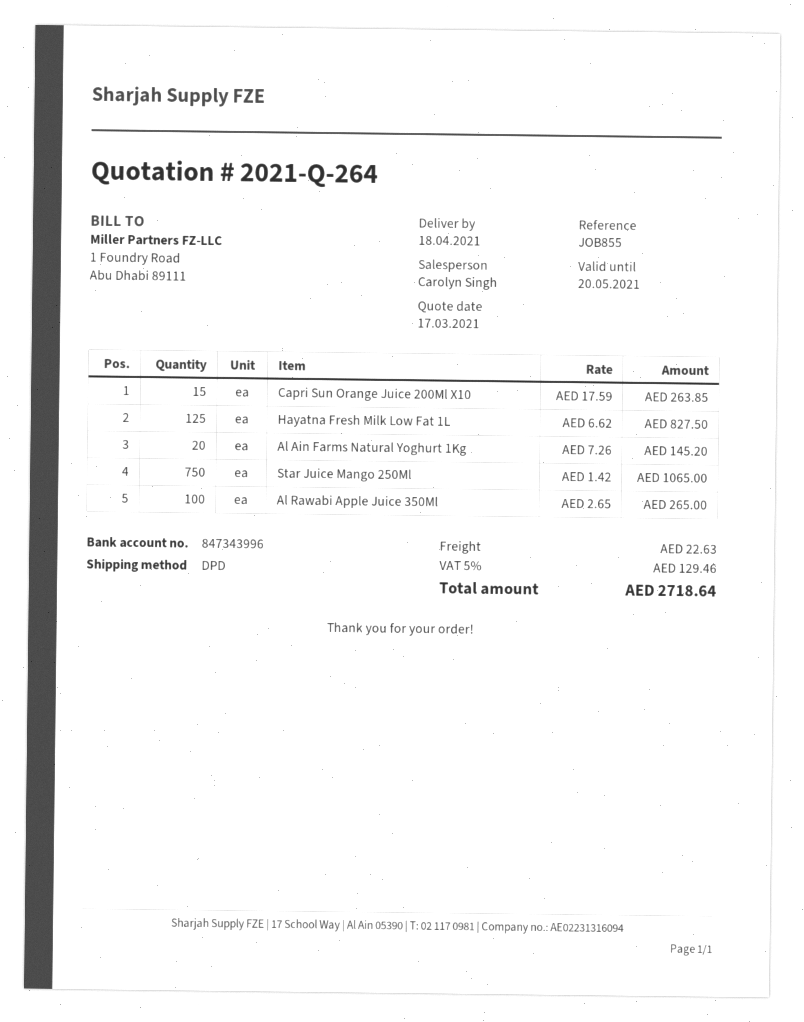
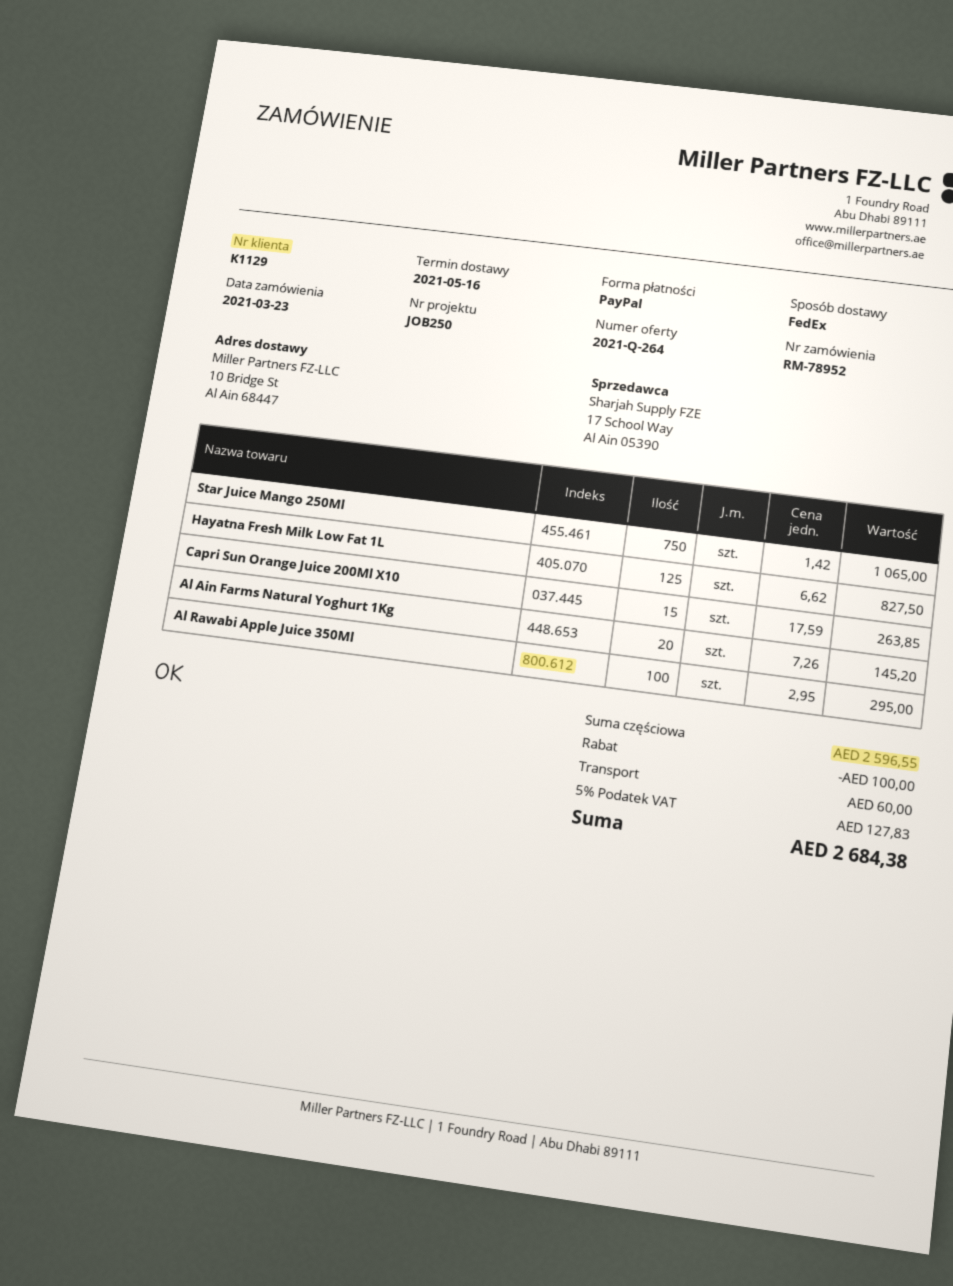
delivery date: 2021-04-18 -> 2021-05-16
reference: JOB855 -> JOB250
shipping method: DPD -> FedEx
Al Rawabi Apple Juice 350Ml: 100 x 2.65 = 265.00 -> 100 x 2.95 = 295.00
discount: none -> 100.00
shipping: 22.63 -> 60.00
tax: 5% = 129.46 -> 5% = 127.83
total: 2718.64 -> 2684.38

